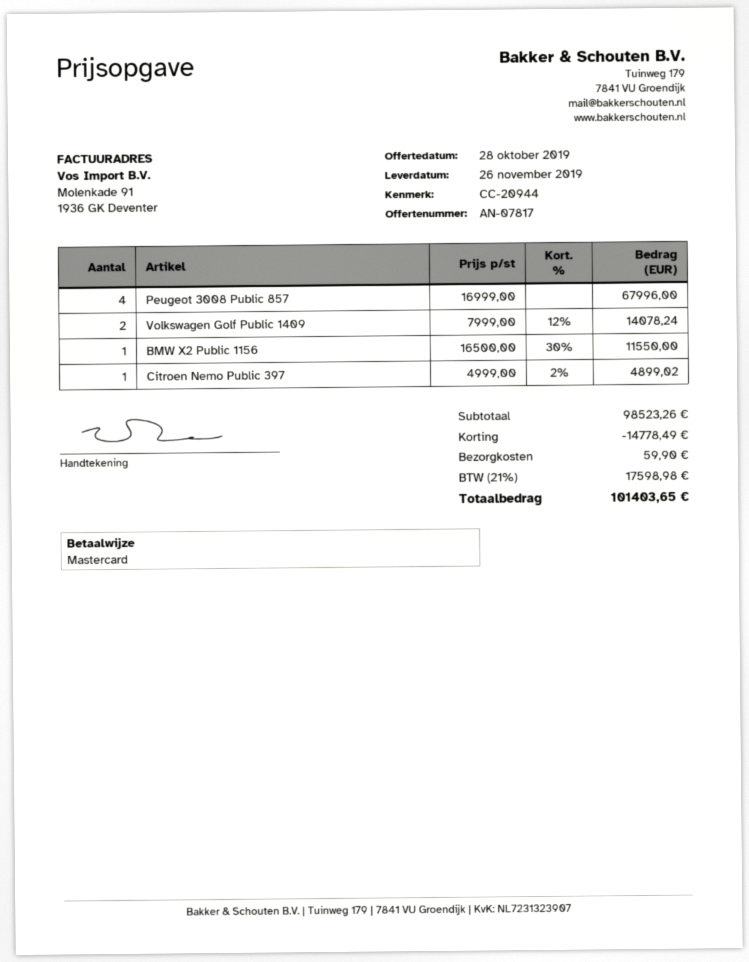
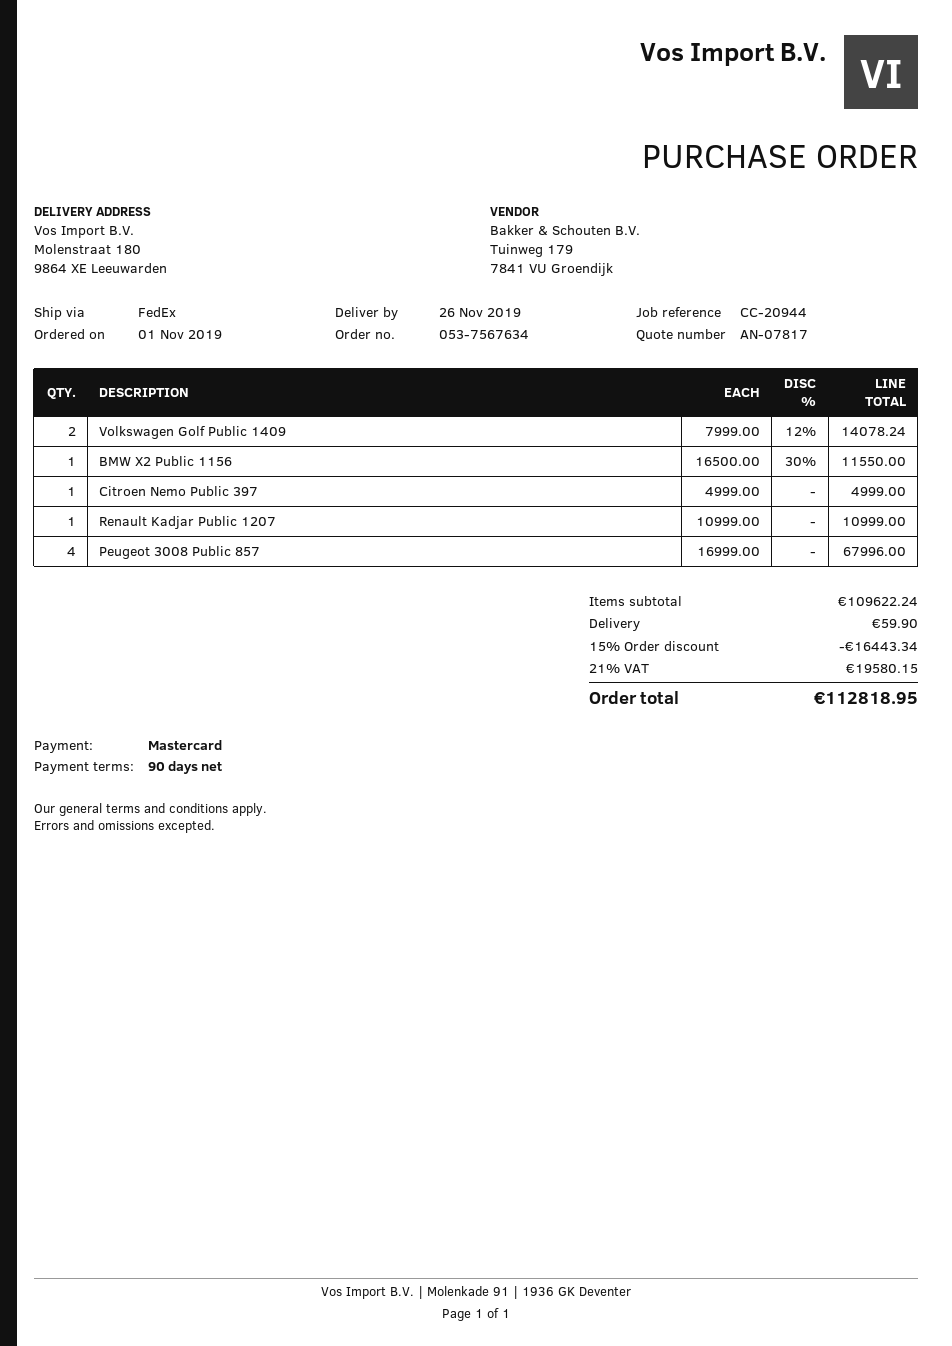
Citroen Nemo Public 397: 1 x 4999.00 - 2% = 4899.02 -> 1 x 4999.00 = 4999.00
Renault Kadjar Public 1207: none -> 1 x 10999.00 = 10999.00
subtotal: 98523.26 -> 109622.24
discount: 14778.49 -> 16443.34
tax: 21% = 17598.98 -> 21% = 19580.15
total: 101403.65 -> 112818.95

